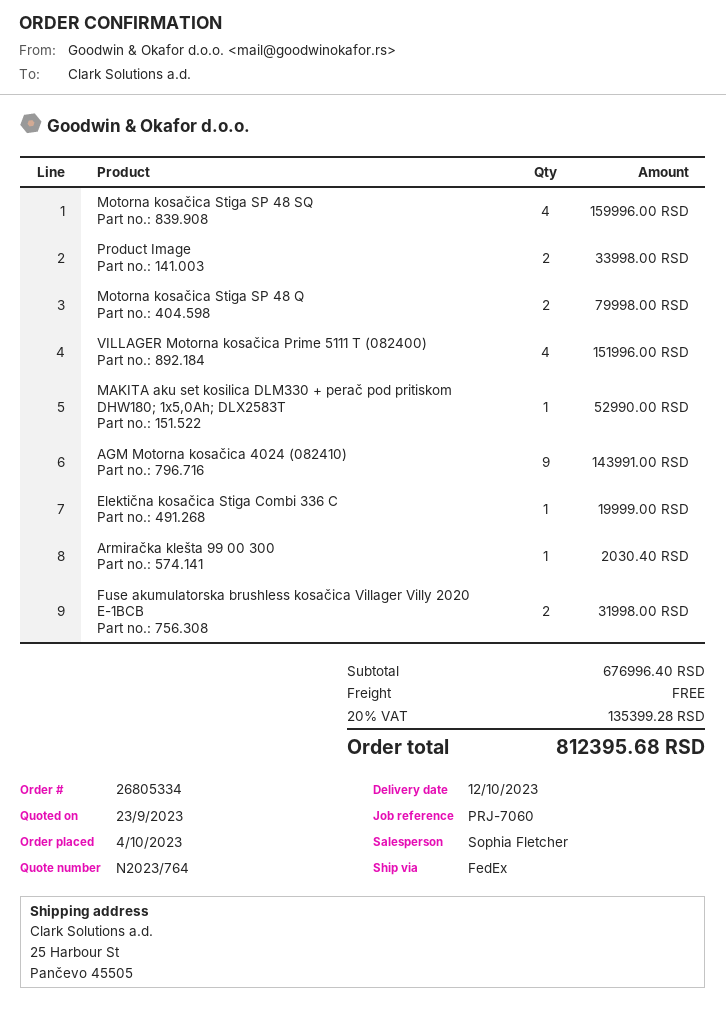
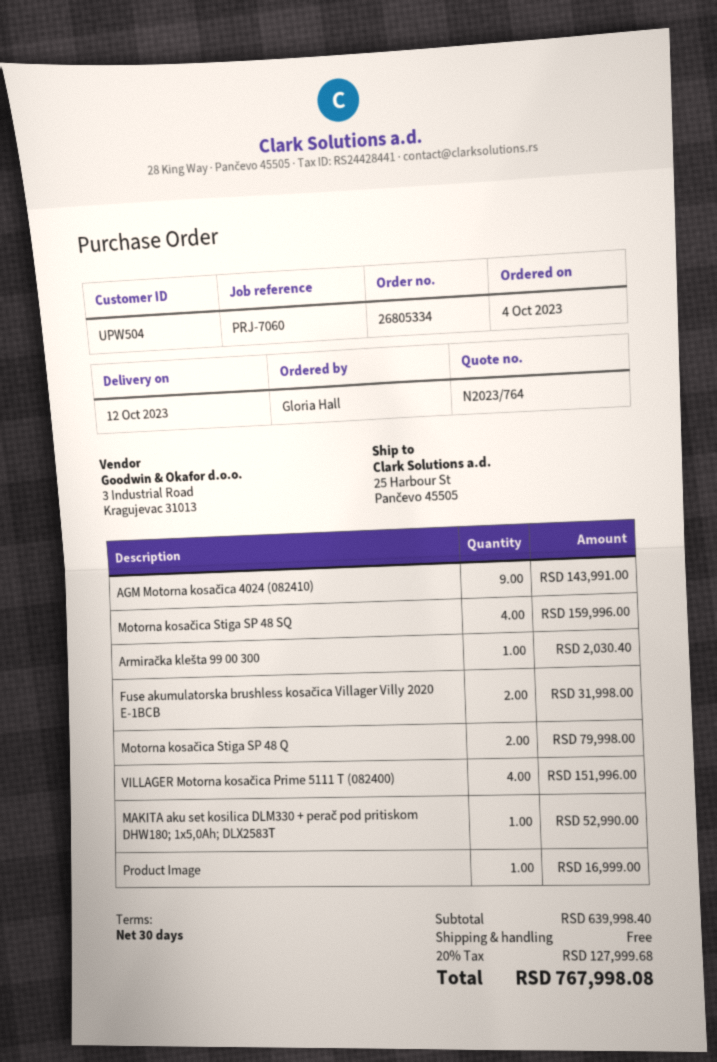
Product Image: 2 for 33998.00 -> 1 for 16999.00
Elektična kosačica Stiga Combi 336 C: 1 for 19999.00 -> none
subtotal: 676996.40 -> 639998.40
tax: 20% = 135399.28 -> 20% = 127999.68
total: 812395.68 -> 767998.08

